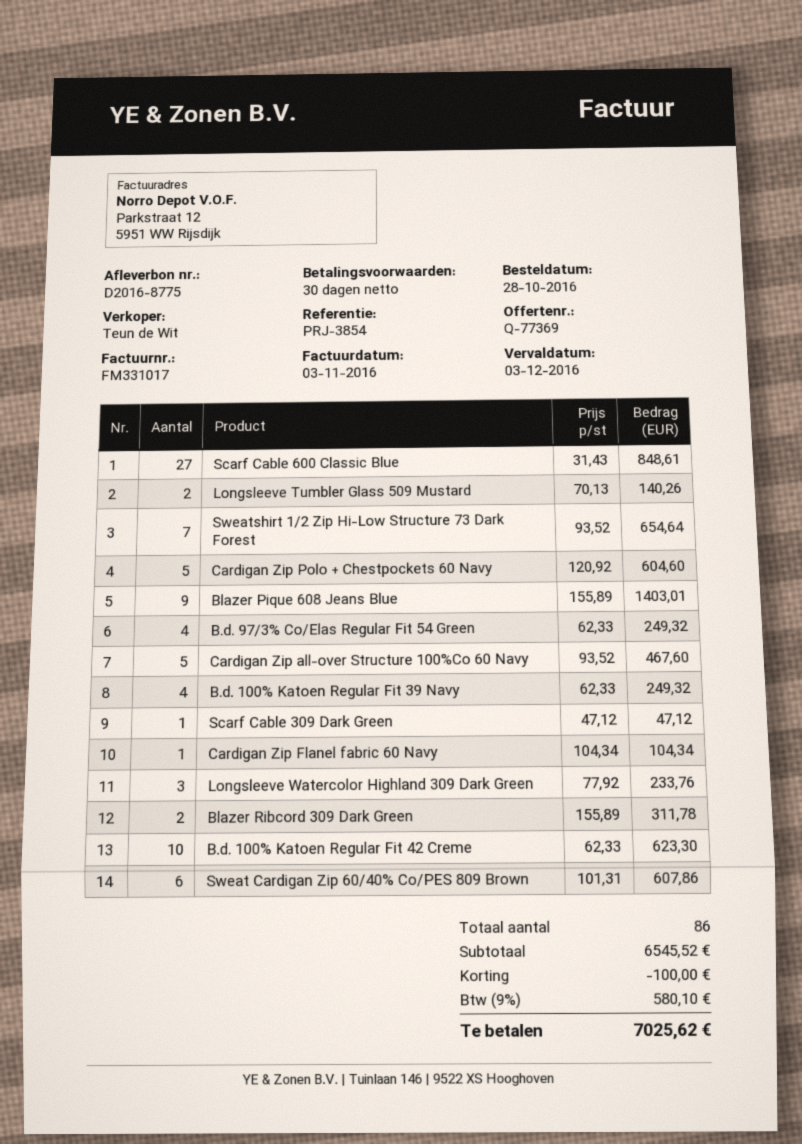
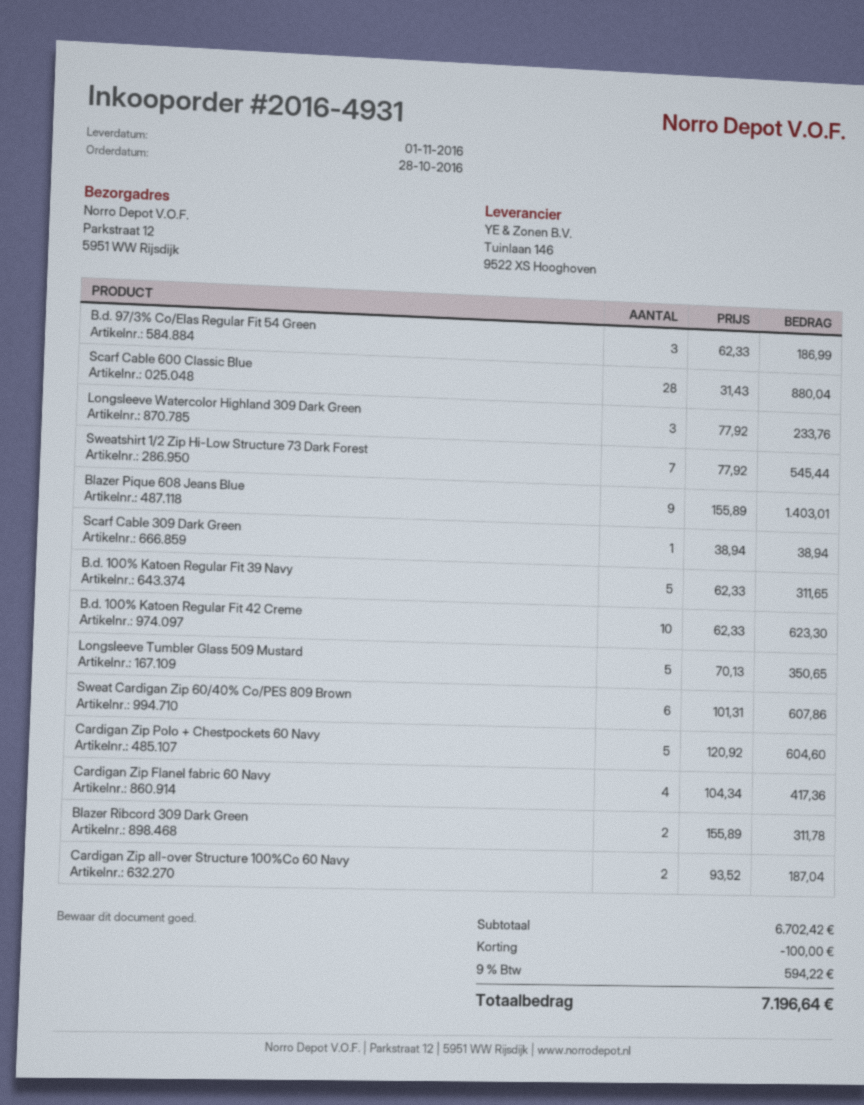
Scarf Cable 600 Classic Blue: 27 x 31.43 = 848.61 -> 28 x 31.43 = 880.04
Longsleeve Tumbler Glass 509 Mustard: 2 x 70.13 = 140.26 -> 5 x 70.13 = 350.65
Sweatshirt 1/2 Zip Hi-Low Structure 73 Dark Forest: 7 x 93.52 = 654.64 -> 7 x 77.92 = 545.44
B.d. 97/3% Co/Elas Regular Fit 54 Green: 4 x 62.33 = 249.32 -> 3 x 62.33 = 186.99
Cardigan Zip all-over Structure 100%Co 60 Navy: 5 x 93.52 = 467.60 -> 2 x 93.52 = 187.04
B.d. 100% Katoen Regular Fit 39 Navy: 4 x 62.33 = 249.32 -> 5 x 62.33 = 311.65
Scarf Cable 309 Dark Green: 1 x 47.12 = 47.12 -> 1 x 38.94 = 38.94
Cardigan Zip Flanel fabric 60 Navy: 1 x 104.34 = 104.34 -> 4 x 104.34 = 417.36
subtotal: 6545.52 -> 6702.42
tax: 9% = 580.10 -> 9% = 594.22
total: 7025.62 -> 7196.64

